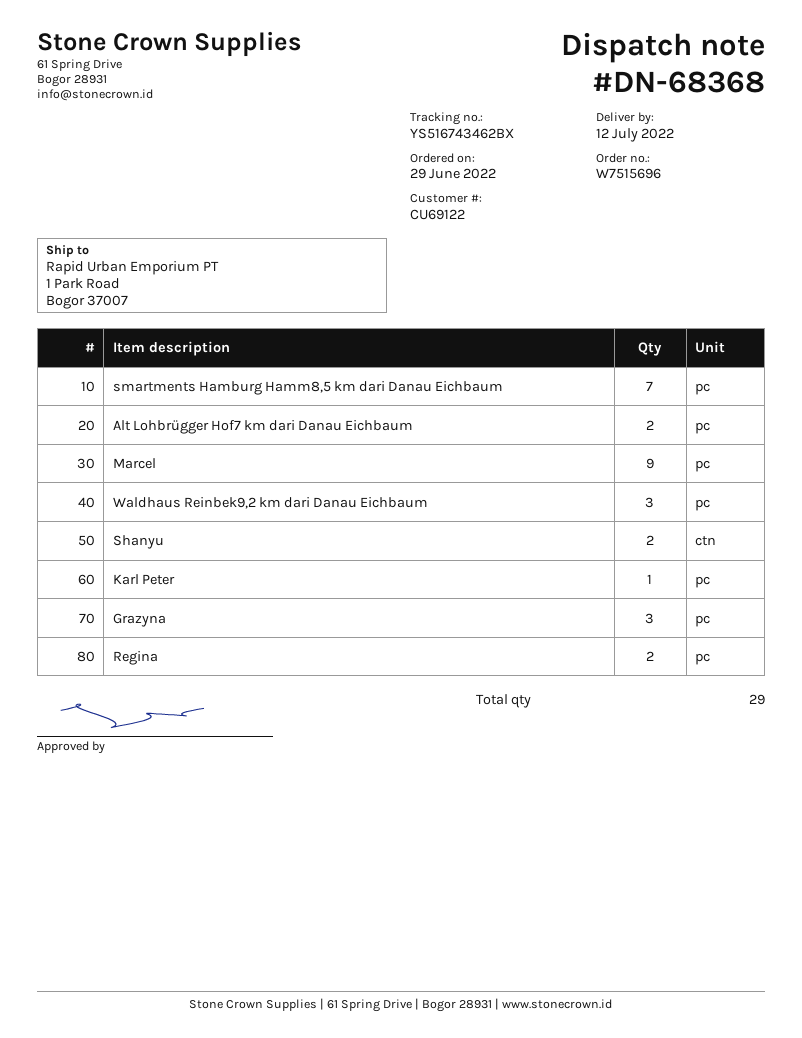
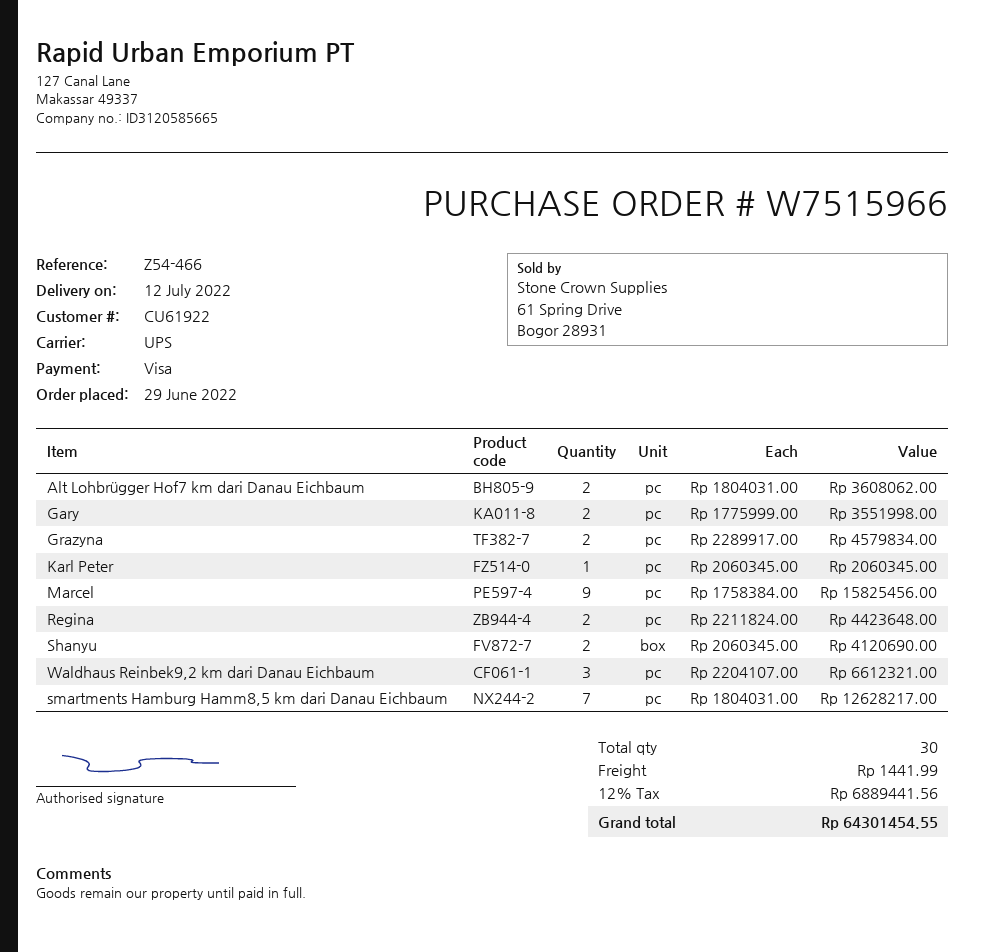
order number: W7515696 -> W7515966
customer number: CU69122 -> CU61922
Grazyna: 3 -> 2
Gary: none -> 2
total quantity: 29 -> 30

